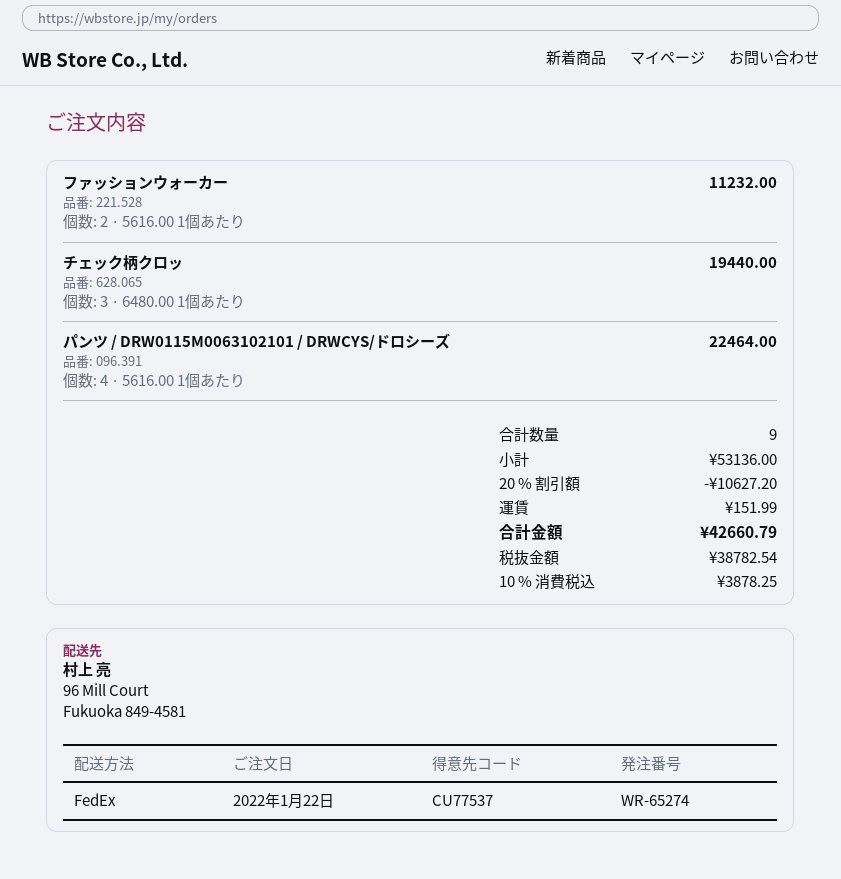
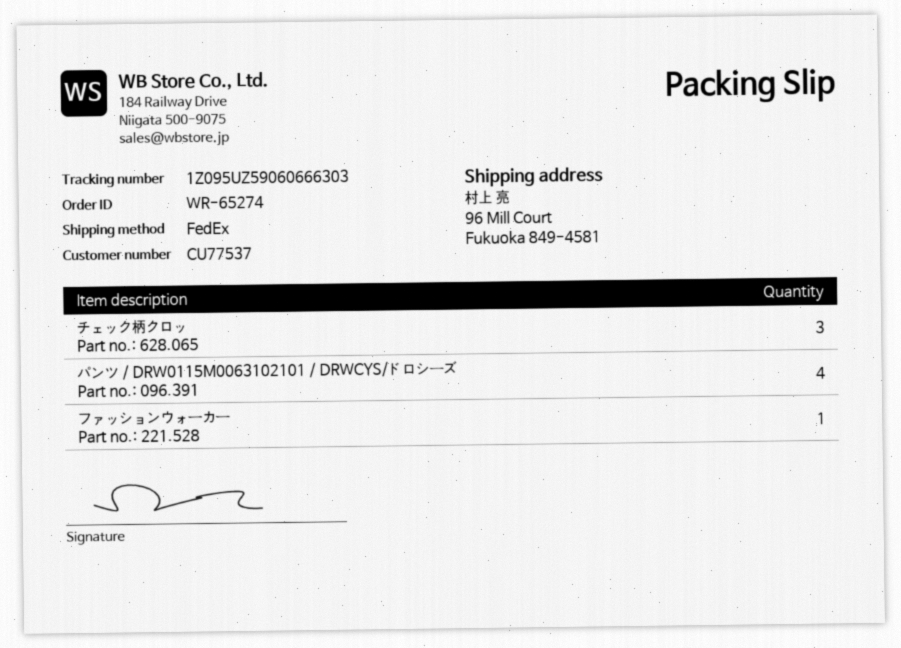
ファッションウォーカー: 2 -> 1

